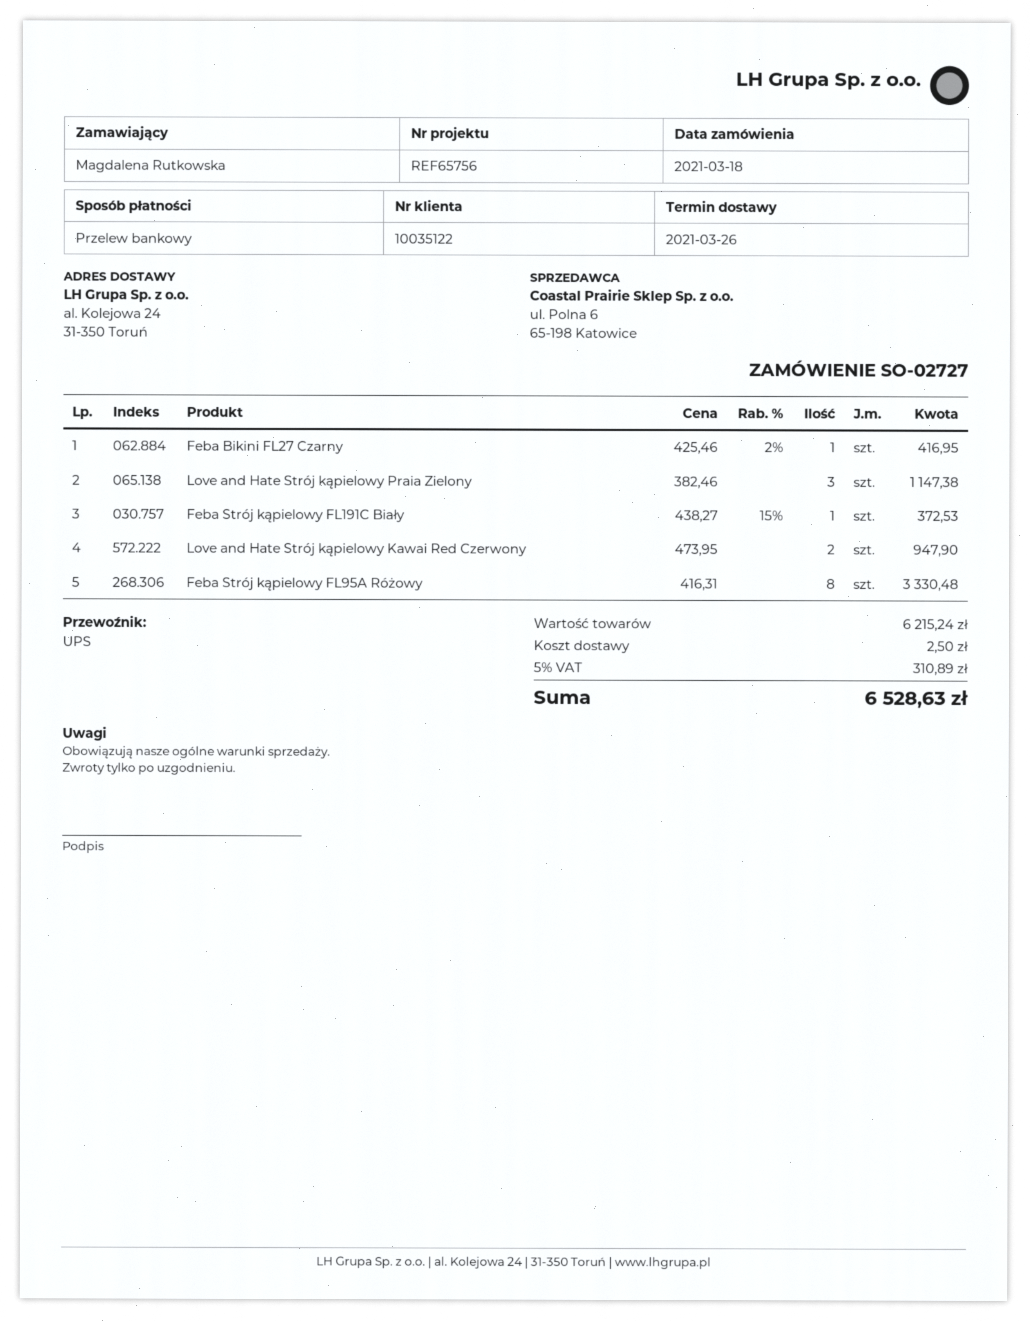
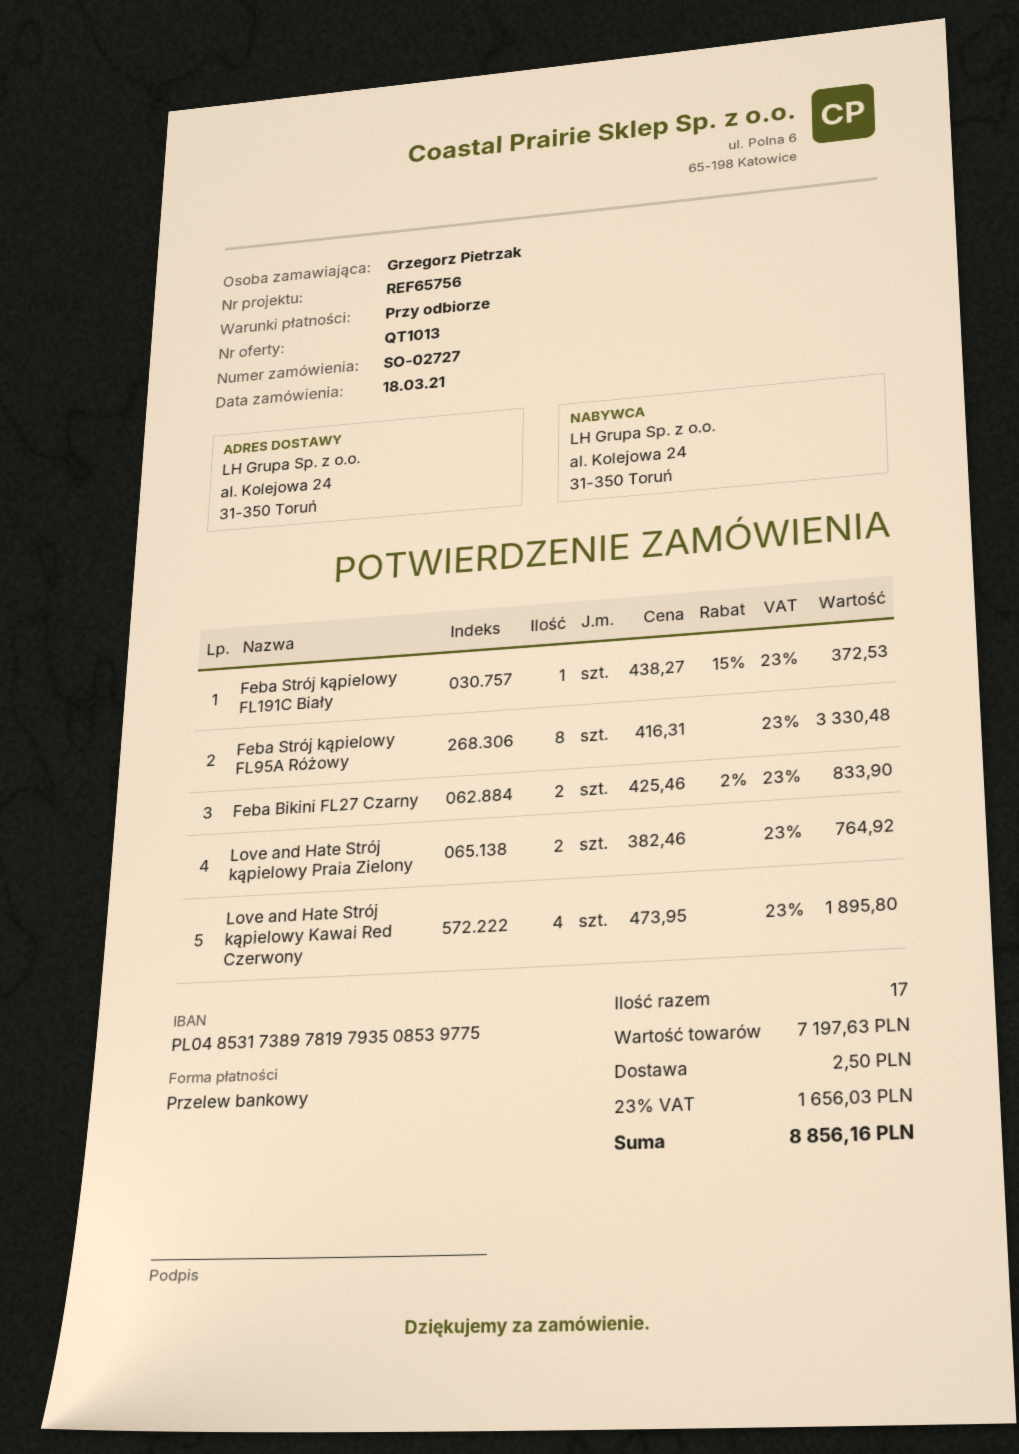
ordered by: Magdalena Rutkowska -> Grzegorz Pietrzak
Feba Bikini FL27 Czarny: 1 x 425.46 - 2% = 416.95 -> 2 x 425.46 - 2% = 833.90
Love and Hate Strój kąpielowy Praia Zielony: 3 x 382.46 = 1147.38 -> 2 x 382.46 = 764.92
Love and Hate Strój kąpielowy Kawai Red Czerwony: 2 x 473.95 = 947.90 -> 4 x 473.95 = 1895.80
subtotal: 6215.24 -> 7197.63
tax: 5% = 310.89 -> 23% = 1656.03
total: 6528.63 -> 8856.16

